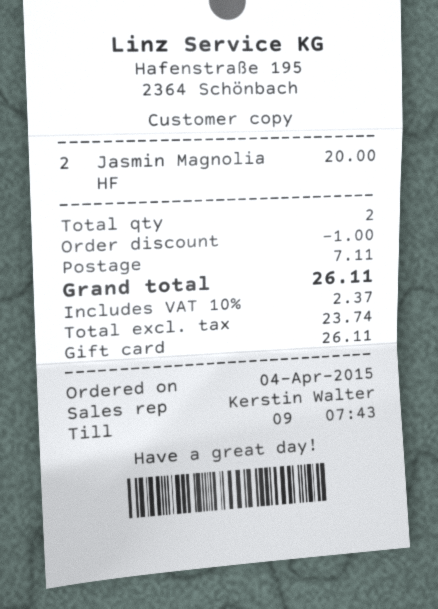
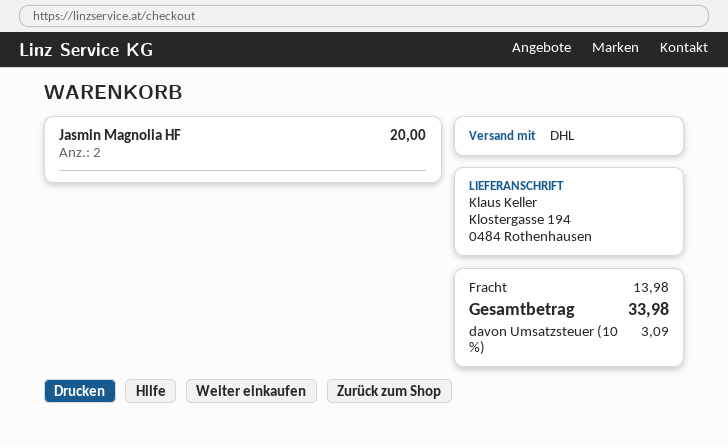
discount: 1.00 -> none
shipping: 7.11 -> 13.98
tax: 10% = 2.37 -> 10% = 3.09
total: 26.11 -> 33.98

